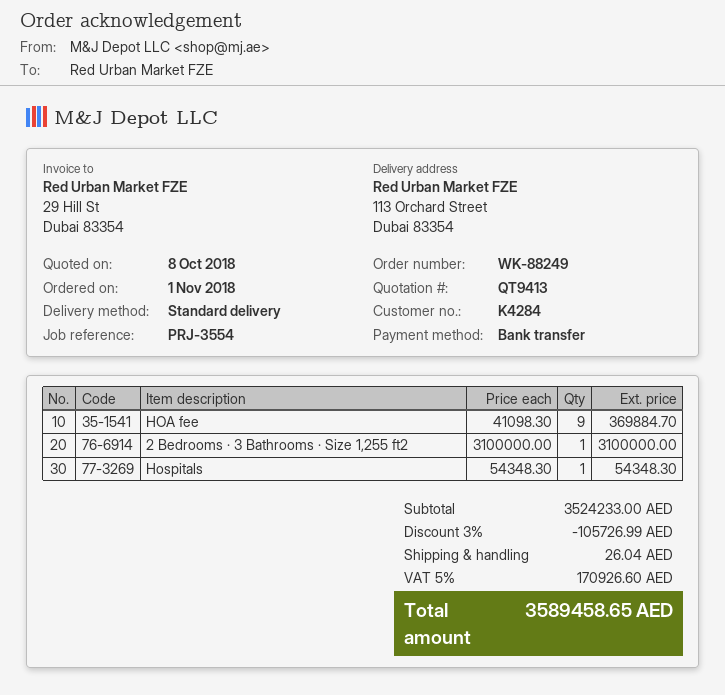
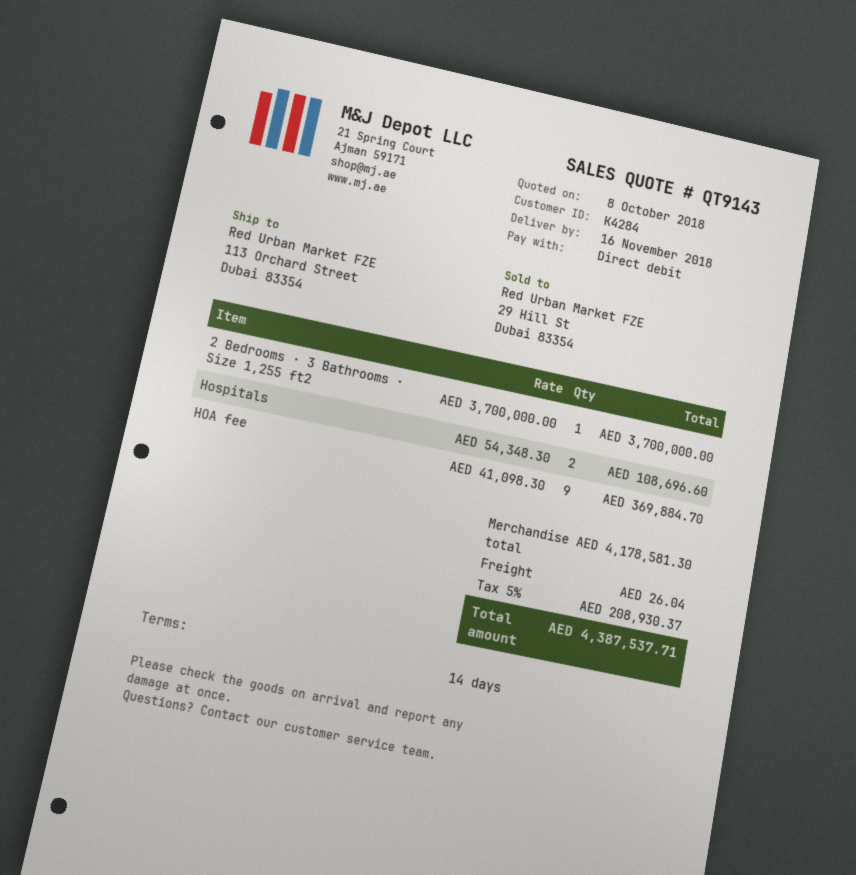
quote number: QT9413 -> QT9143
payment method: bank transfer -> direct debit
2 Bedrooms · 3 Bathrooms · Size 1,255 ft2: 1 x 3100000.00 = 3100000.00 -> 1 x 3700000.00 = 3700000.00
Hospitals: 1 x 54348.30 = 54348.30 -> 2 x 54348.30 = 108696.60
subtotal: 3524233.00 -> 4178581.30
discount: 3% = 105726.99 -> none
tax: 5% = 170926.60 -> 5% = 208930.37
total: 3589458.65 -> 4387537.71

